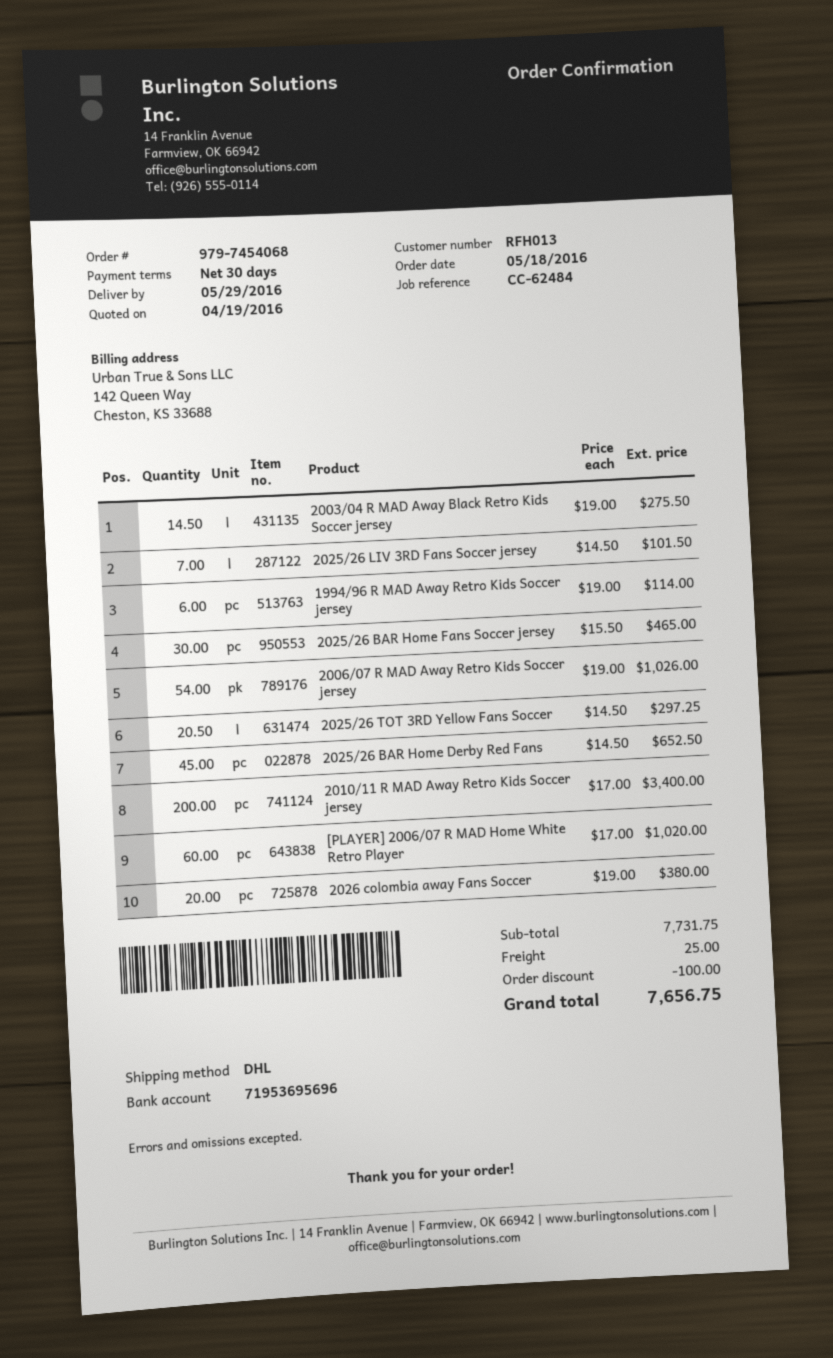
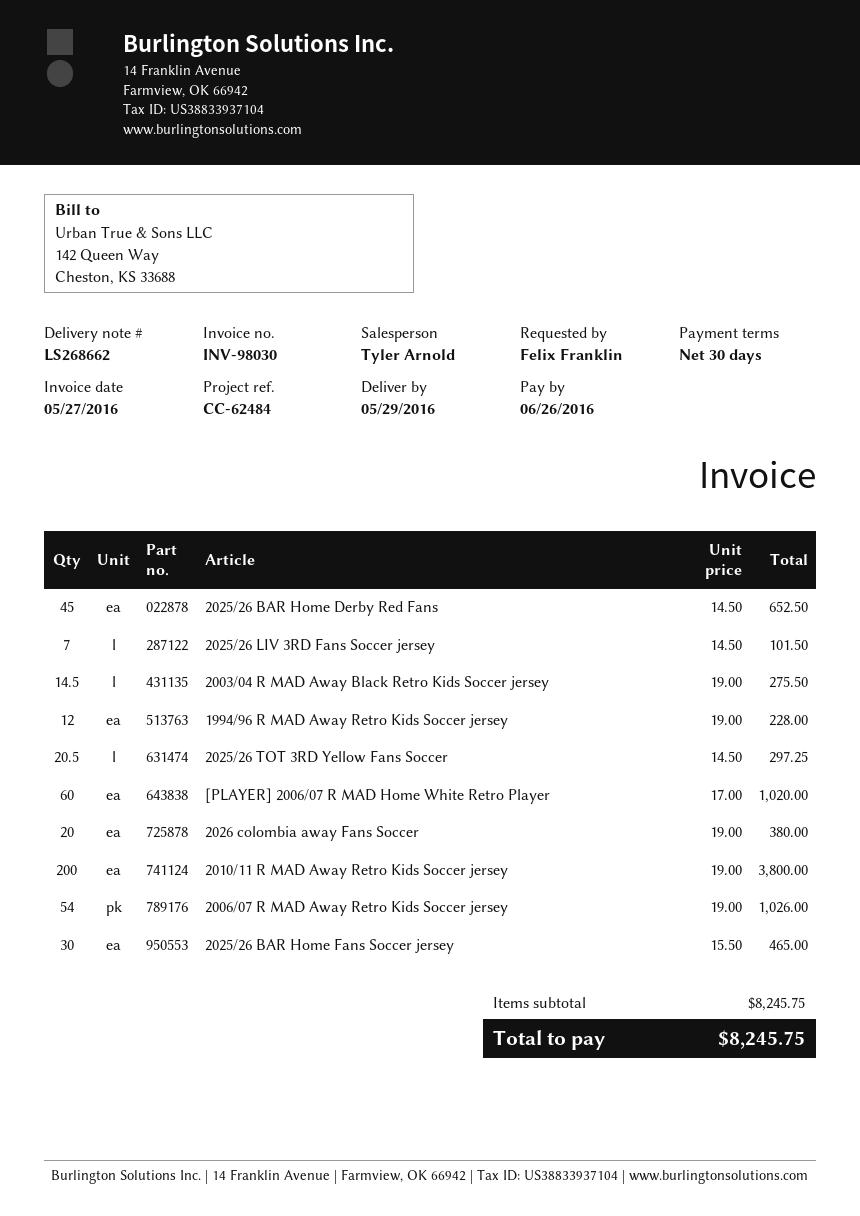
1994/96 R MAD Away Retro Kids Soccer jersey: 6 x 19.00 = 114.00 -> 12 x 19.00 = 228.00
2010/11 R MAD Away Retro Kids Soccer jersey: 200 x 17.00 = 3400.00 -> 200 x 19.00 = 3800.00
subtotal: 7731.75 -> 8245.75
discount: 100.00 -> none
shipping: 25.00 -> none
total: 7656.75 -> 8245.75

